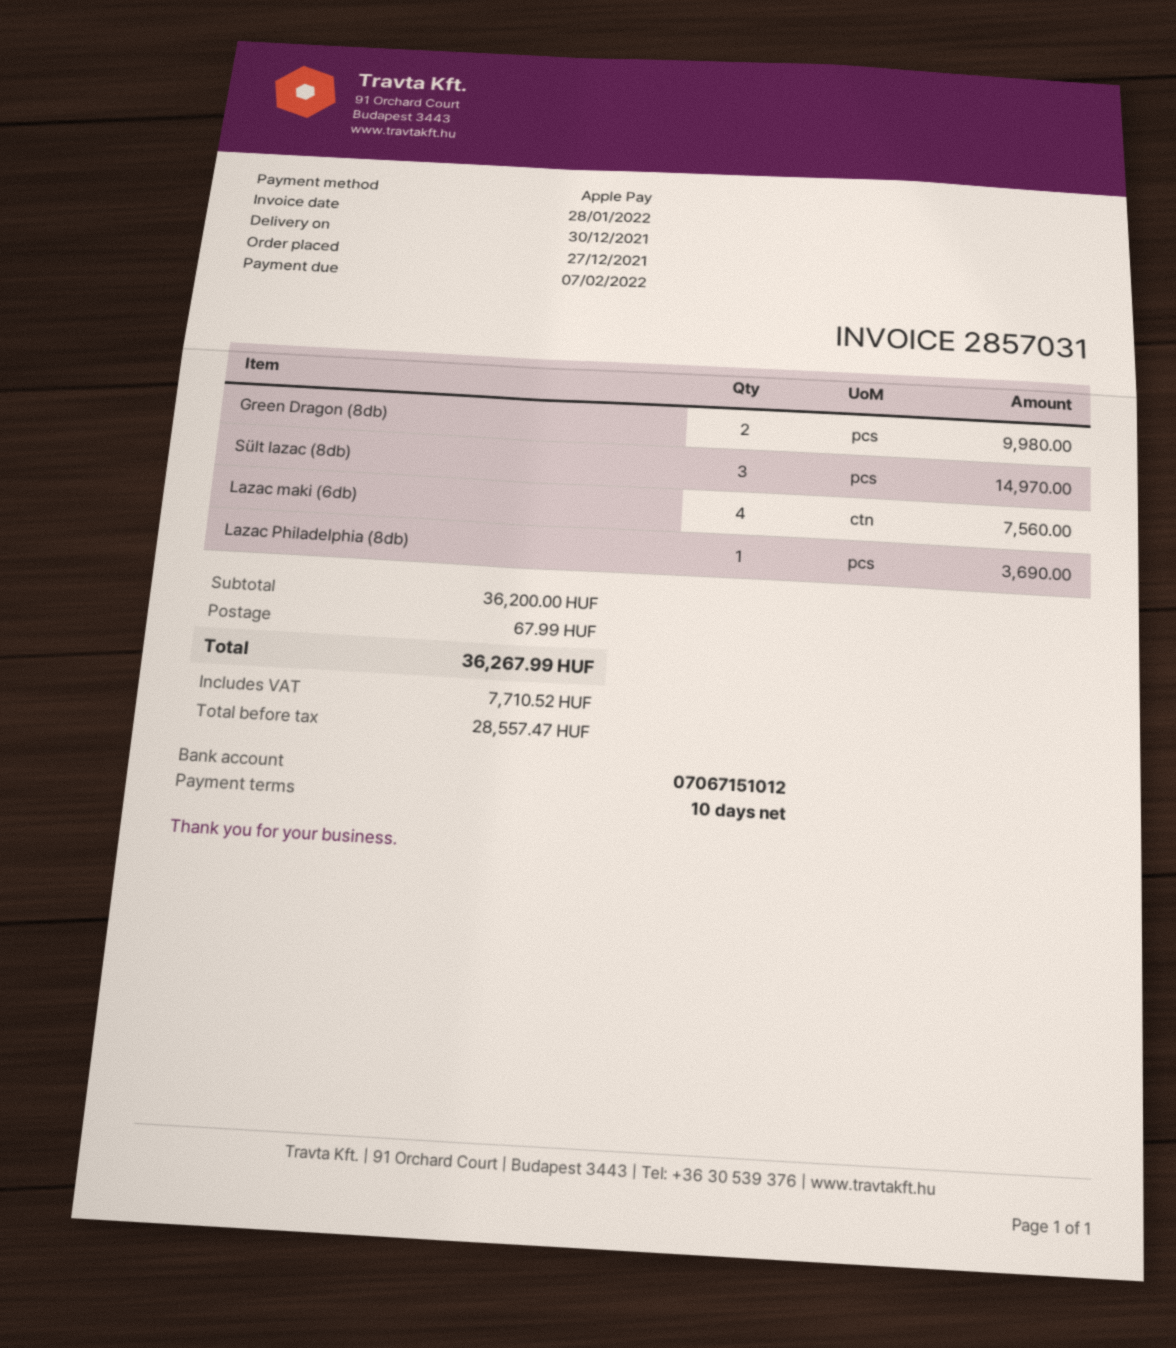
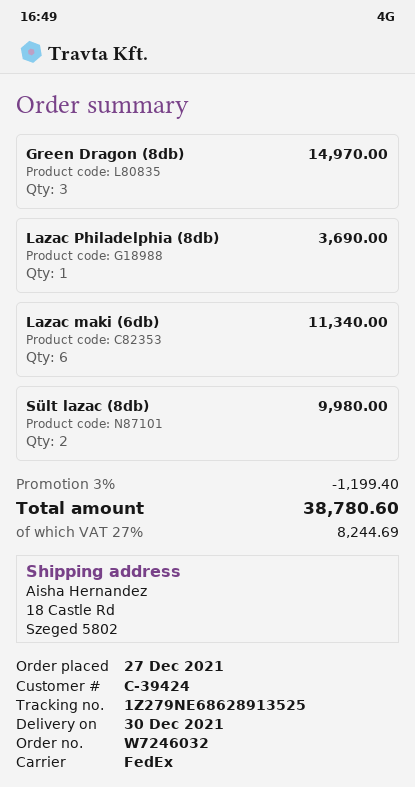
Green Dragon (8db): 2 for 9980.00 -> 3 for 14970.00
Sült lazac (8db): 3 for 14970.00 -> 2 for 9980.00
Lazac maki (6db): 4 for 7560.00 -> 6 for 11340.00
discount: none -> 3% = 1199.40
shipping: 67.99 -> none
tax: 7710.52 -> 8244.69
total: 36267.99 -> 38780.60

